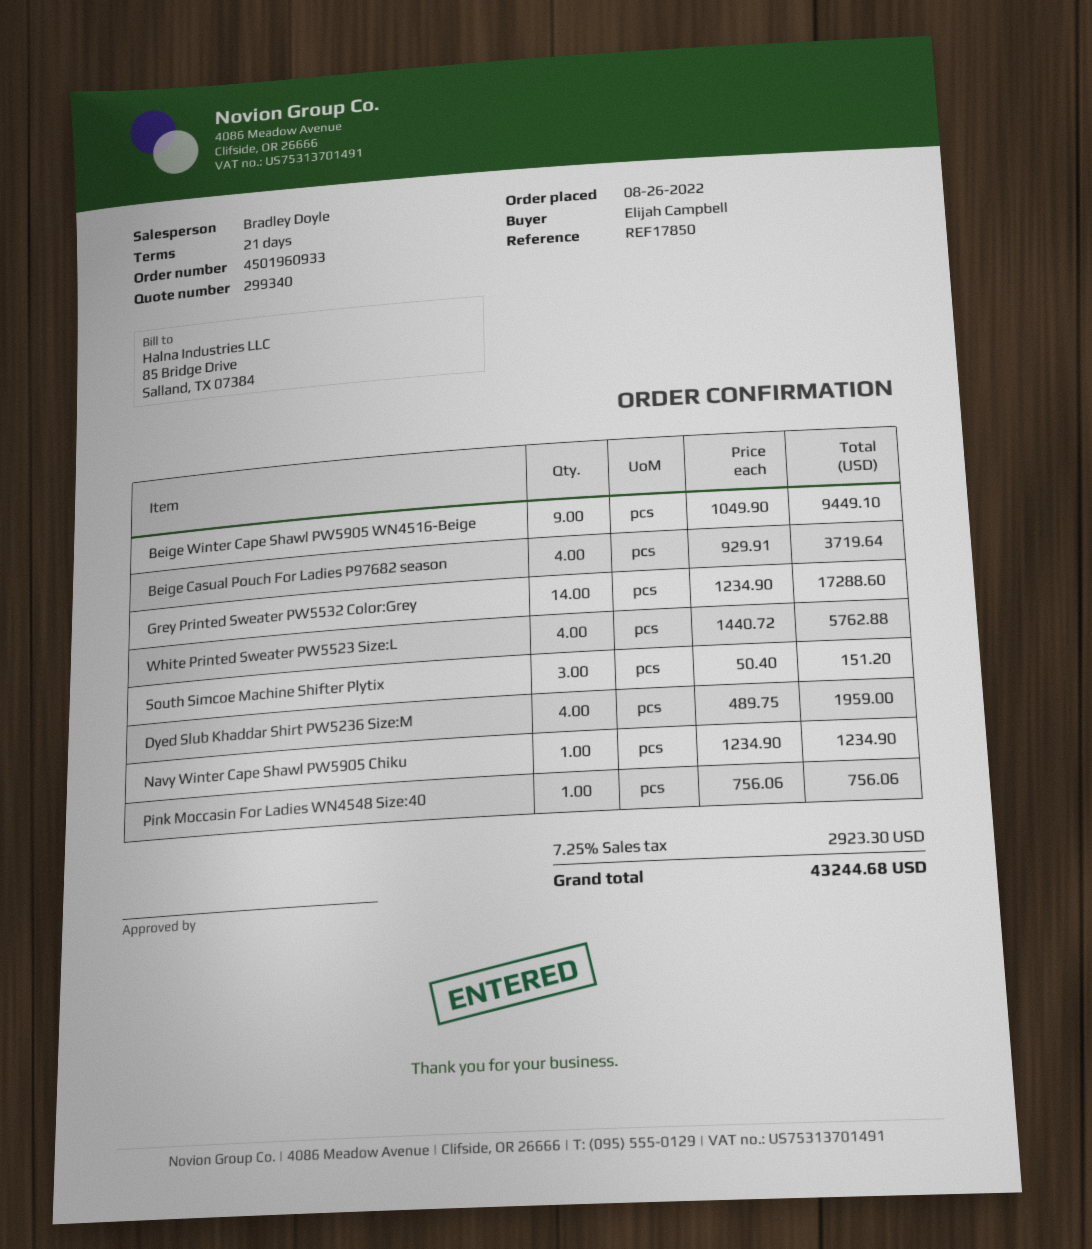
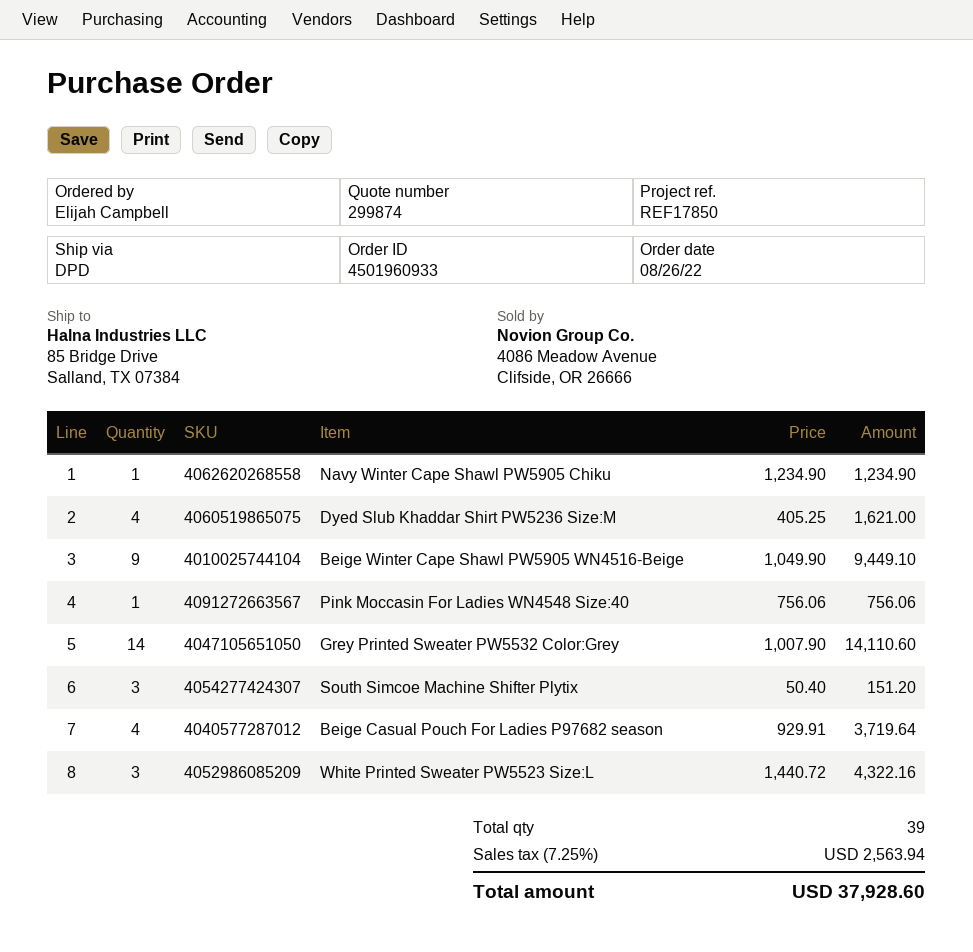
quote number: 299340 -> 299874
Grey Printed Sweater PW5532 Color:Grey: 14 x 1234.90 = 17288.60 -> 14 x 1007.90 = 14110.60
White Printed Sweater PW5523 Size:L: 4 x 1440.72 = 5762.88 -> 3 x 1440.72 = 4322.16
Dyed Slub Khaddar Shirt PW5236 Size:M: 4 x 489.75 = 1959.00 -> 4 x 405.25 = 1621.00
tax: 7.25% = 2923.30 -> 7.25% = 2563.94
total: 43244.68 -> 37928.60

